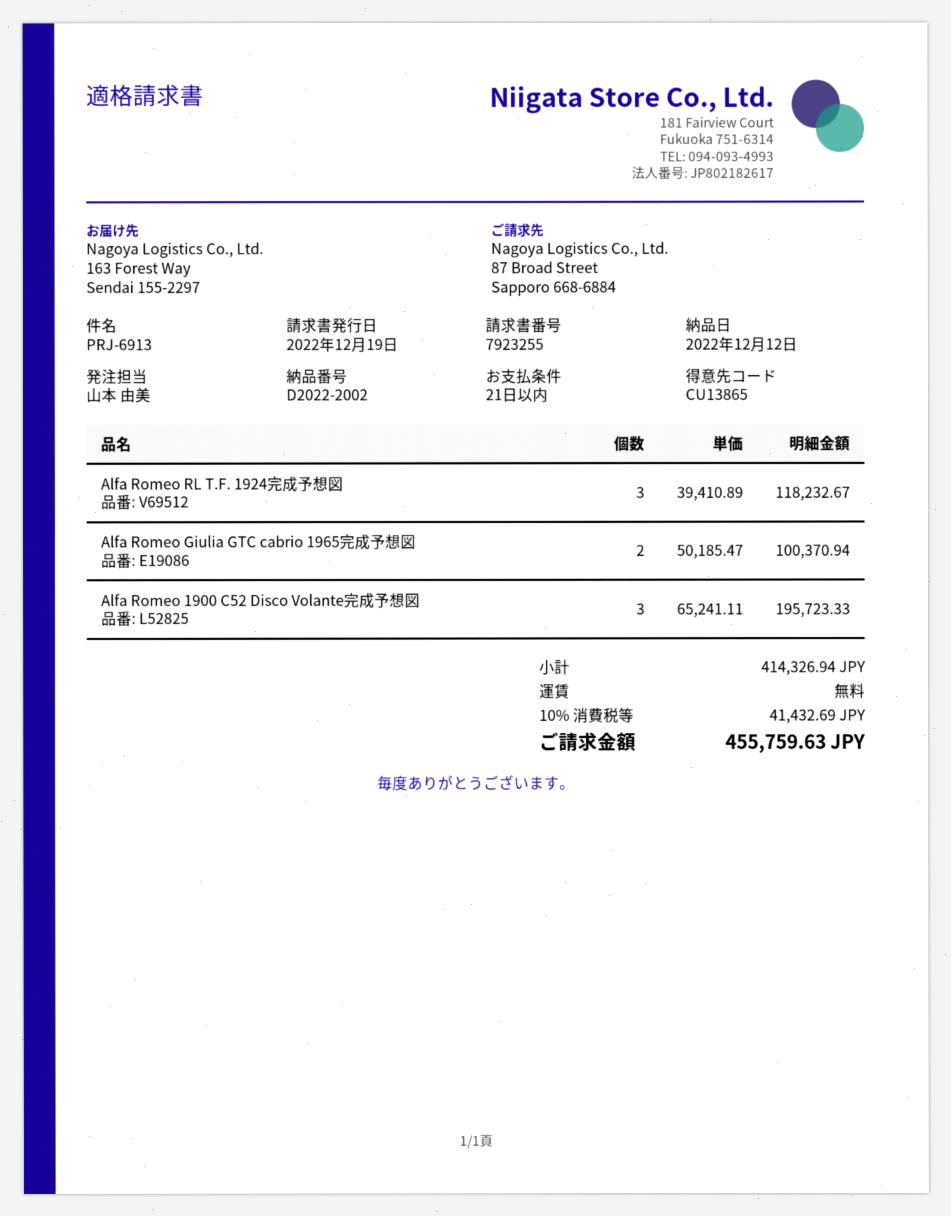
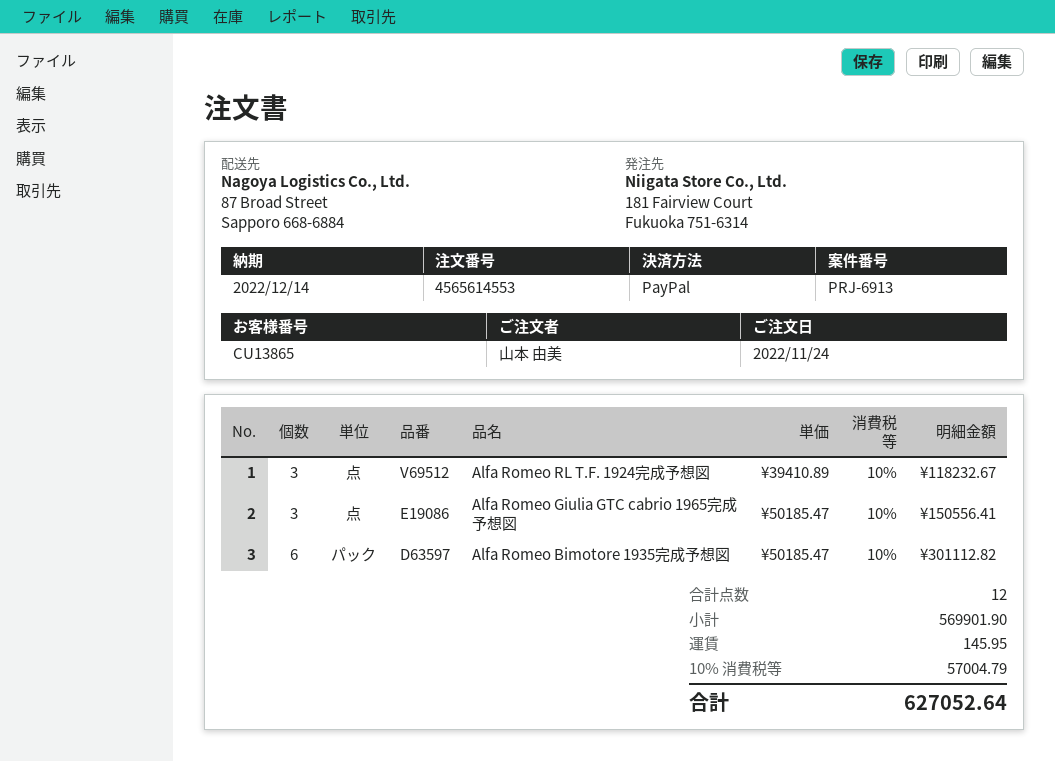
delivery date: 2022-12-12 -> 2022-12-14
ship to: 163 Forest Way, Sendai 155-2297 -> 87 Broad Street, Sapporo 668-6884
Alfa Romeo Giulia GTC cabrio 1965完成予想図: 2 x 50185.47 = 100370.94 -> 3 x 50185.47 = 150556.41
Alfa Romeo 1900 C52 Disco Volante完成予想図: 3 x 65241.11 = 195723.33 -> none
Alfa Romeo Bimotore 1935完成予想図: none -> 6 x 50185.47 = 301112.82
subtotal: 414326.94 -> 569901.90
shipping: 0.00 -> 145.95
tax: 10% = 41432.69 -> 10% = 57004.79
total: 455759.63 -> 627052.64

